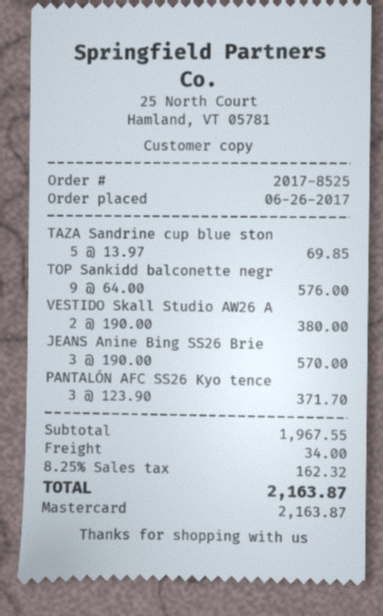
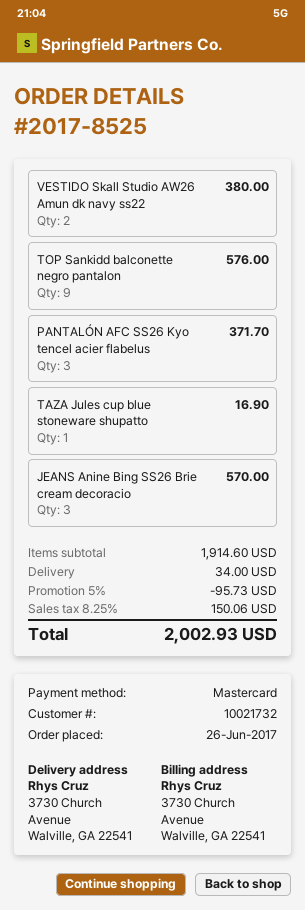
TAZA Sandrine cup blue ston: 5 for 69.85 -> none
TAZA Jules cup blue stoneware shupatto: none -> 1 for 16.90
subtotal: 1967.55 -> 1914.60
discount: none -> 5% = 95.73
tax: 8.25% = 162.32 -> 8.25% = 150.06
total: 2163.87 -> 2002.93

